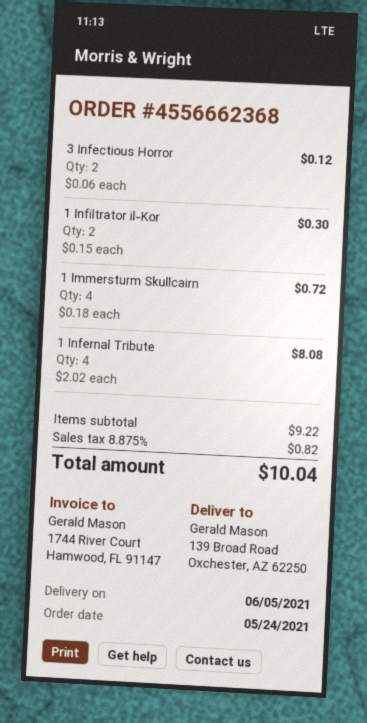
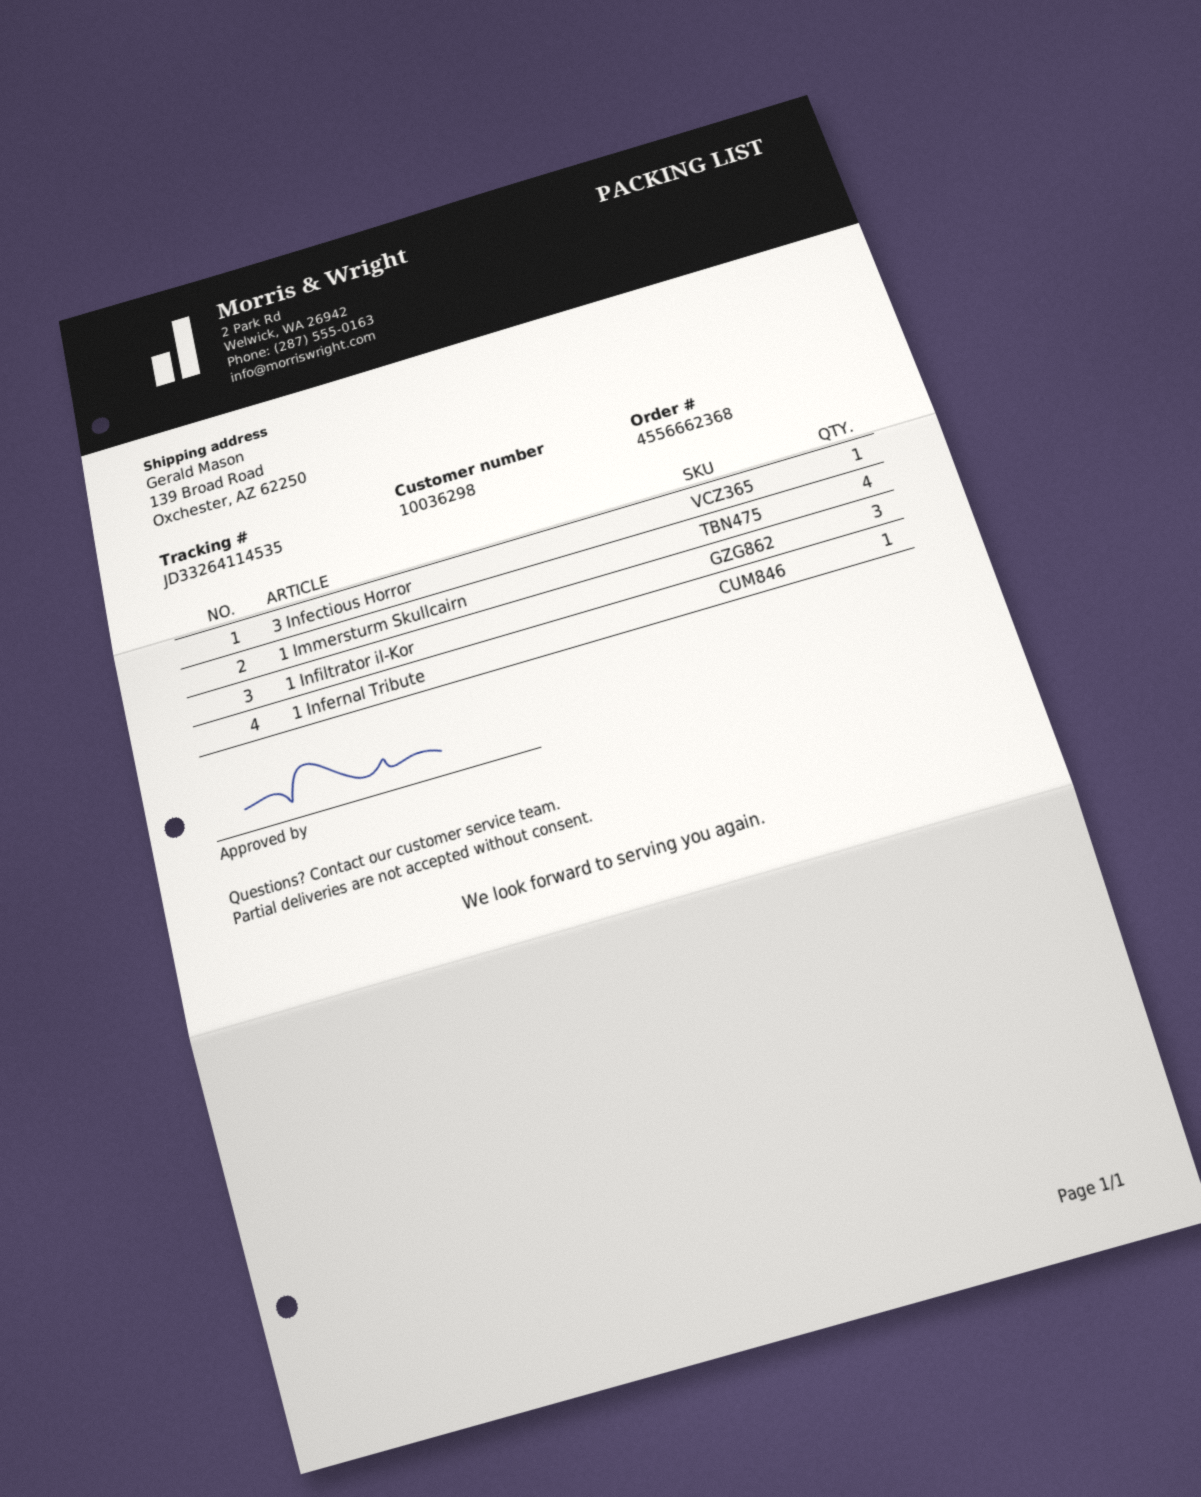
3 Infectious Horror: 2 -> 1
1 Infiltrator il-Kor: 2 -> 3
1 Infernal Tribute: 4 -> 1

